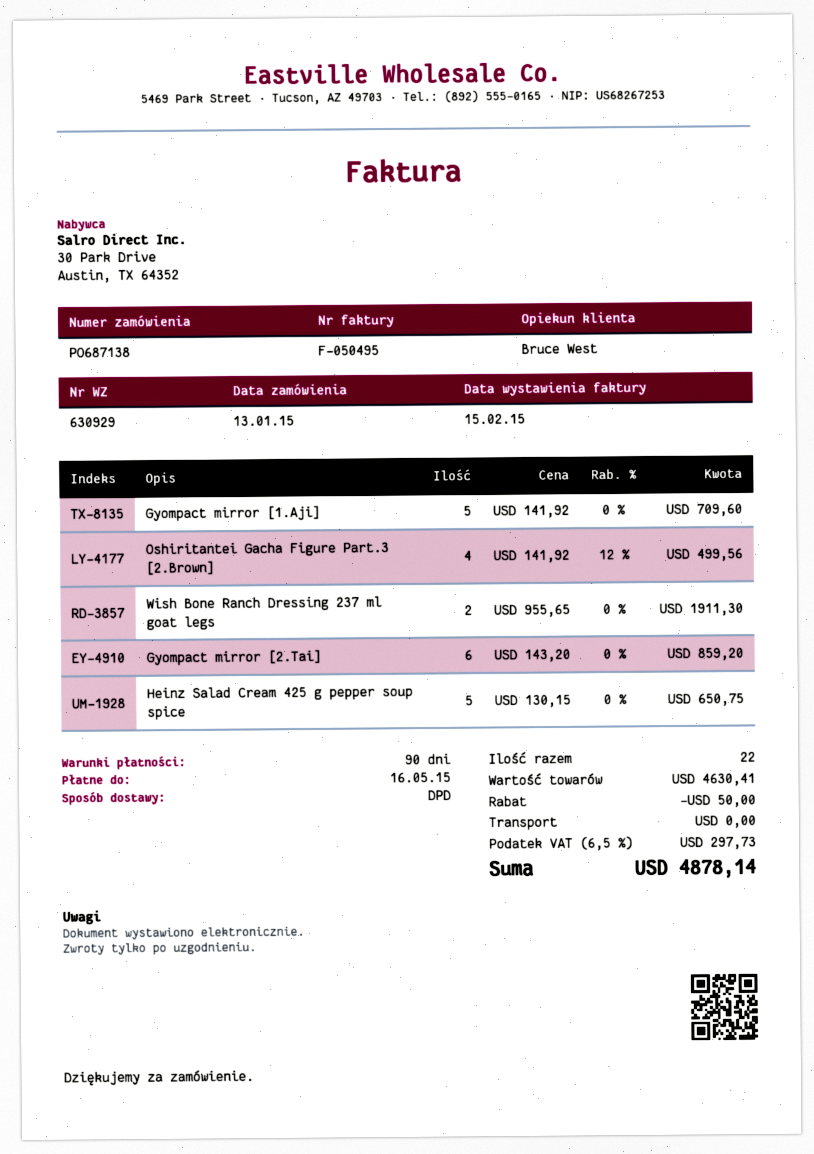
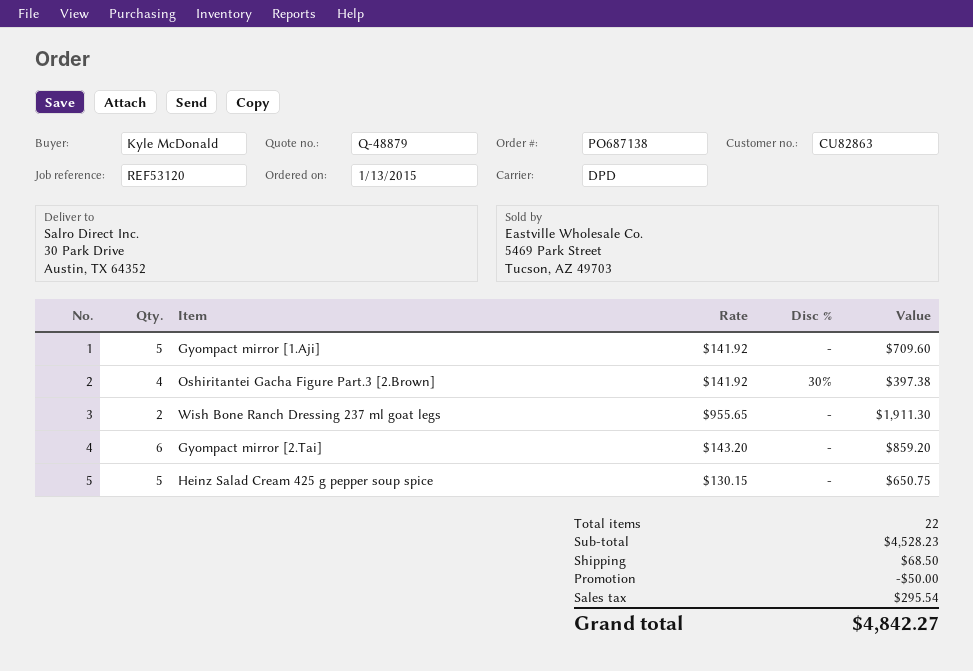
Oshiritantei Gacha Figure Part.3 [2.Brown]: 4 x 141.92 - 12% = 499.56 -> 4 x 141.92 - 30% = 397.38
subtotal: 4630.41 -> 4528.23
shipping: 0.00 -> 68.50
tax: 297.73 -> 295.54
total: 4878.14 -> 4842.27

